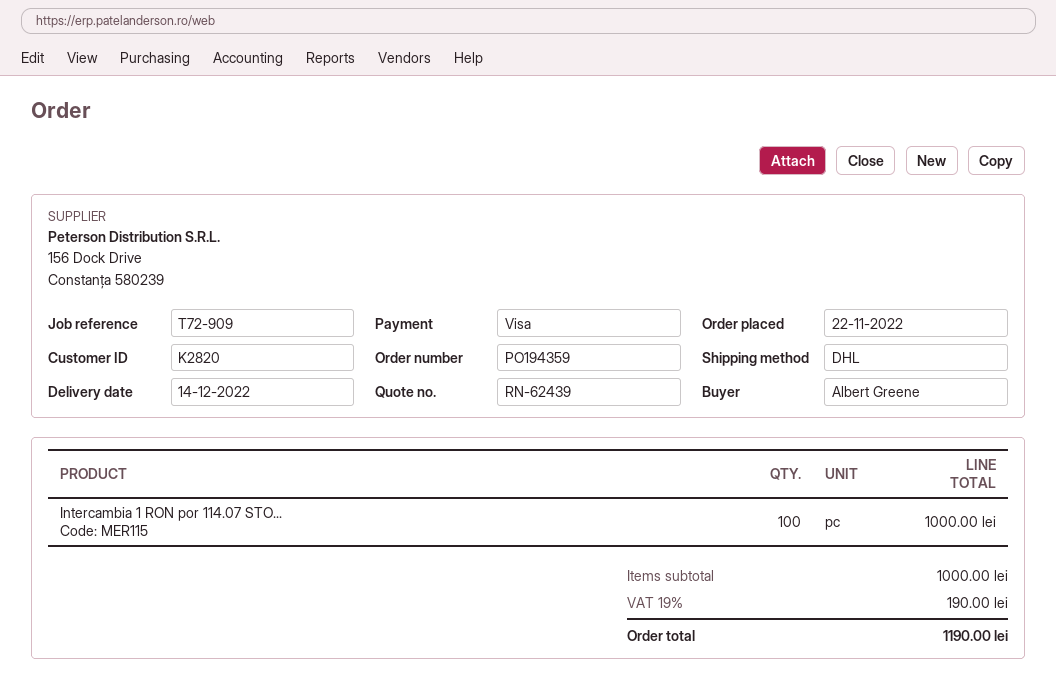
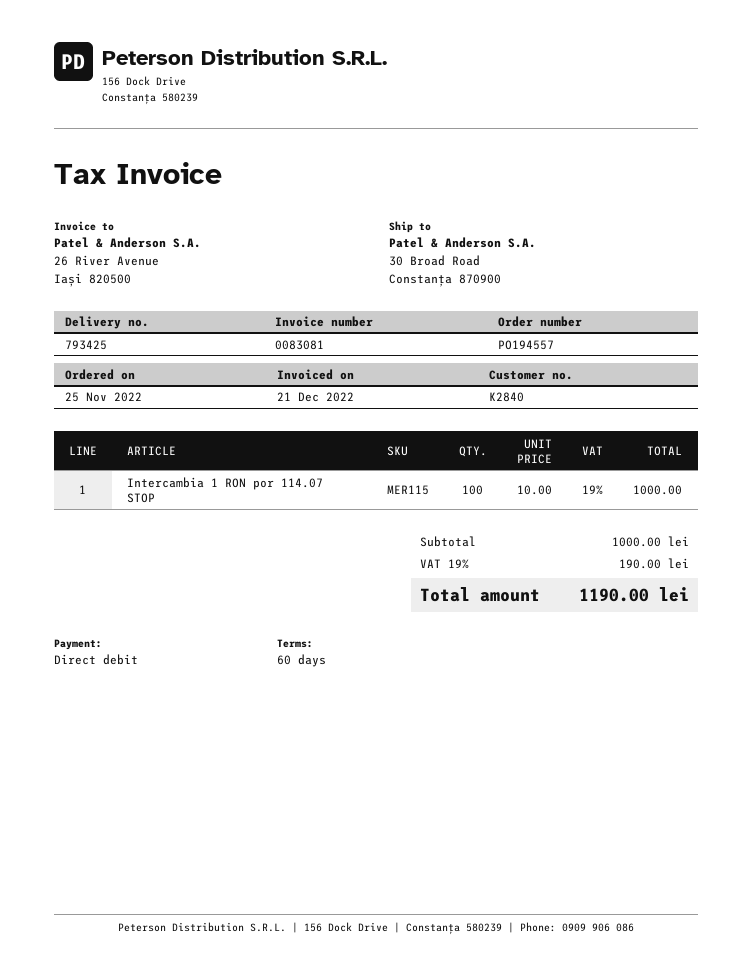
order number: PO194359 -> PO194557
order date: 2022-11-22 -> 2022-11-25
customer number: K2820 -> K2840
payment method: Visa -> direct debit

